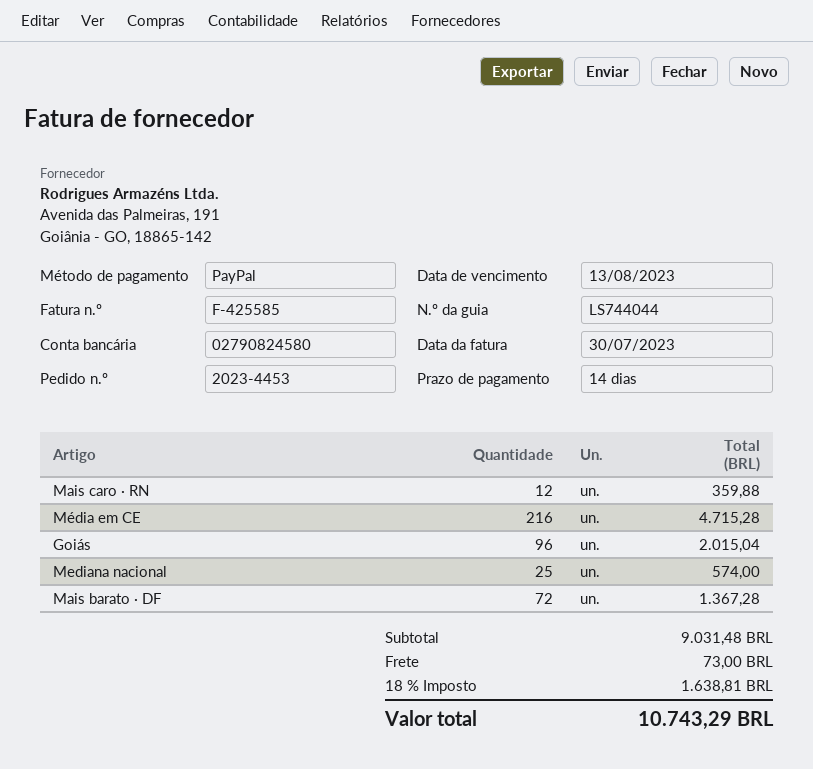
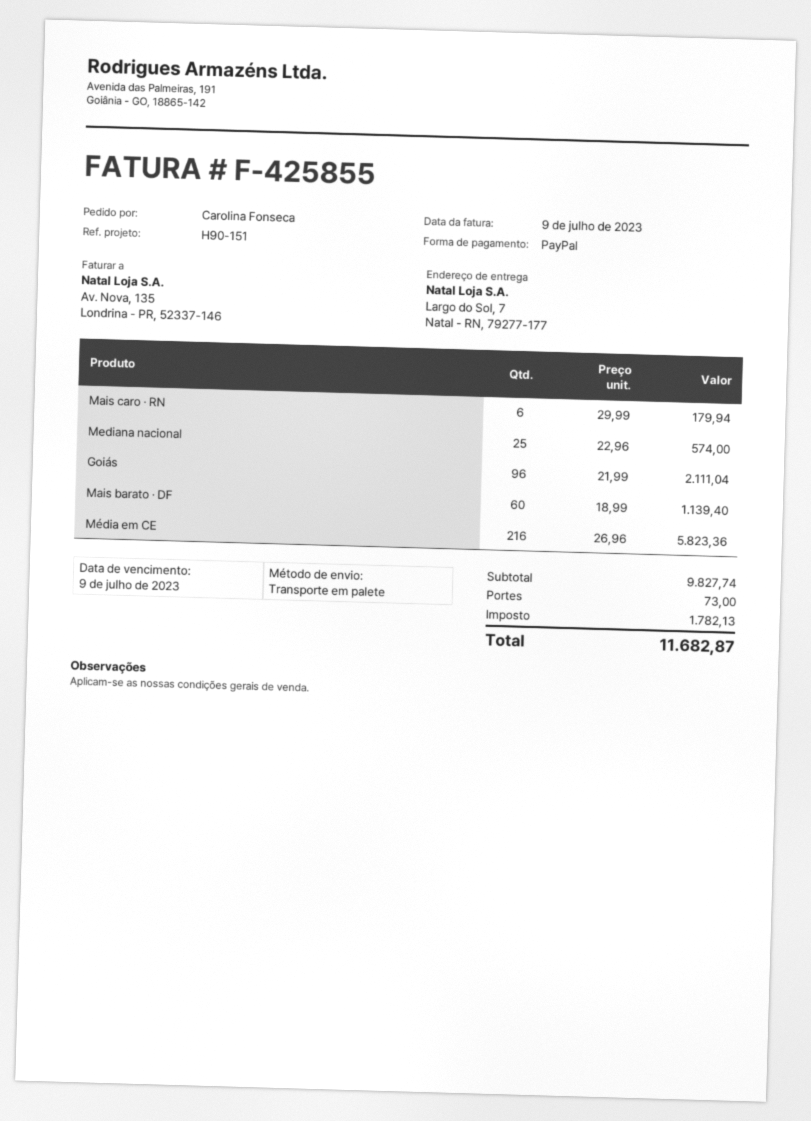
invoice number: F-425585 -> F-425855
invoice date: 2023-07-30 -> 2023-07-09
due date: 2023-08-13 -> 2023-07-09
Mais caro · RN: 12 for 359.88 -> 6 for 179.94
Média em CE: 216 for 4715.28 -> 216 for 5823.36
Goiás: 96 for 2015.04 -> 96 for 2111.04
Mais barato · DF: 72 for 1367.28 -> 60 for 1139.40
subtotal: 9031.48 -> 9827.74
tax: 1638.81 -> 1782.13
total: 10743.29 -> 11682.87

